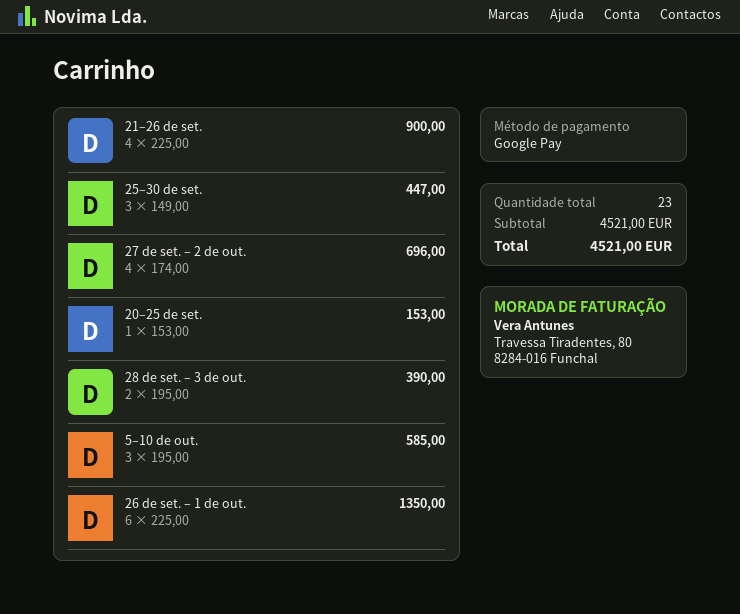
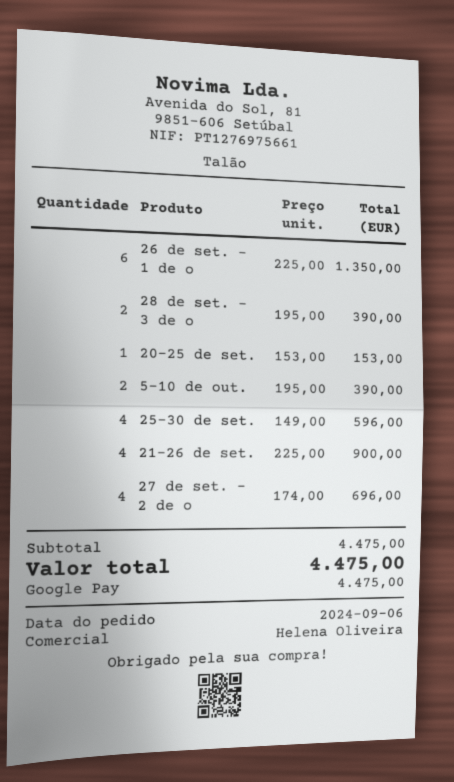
25–30 de set.: 3 x 149.00 = 447.00 -> 4 x 149.00 = 596.00
5–10 de out.: 3 x 195.00 = 585.00 -> 2 x 195.00 = 390.00
subtotal: 4521.00 -> 4475.00
total: 4521.00 -> 4475.00

